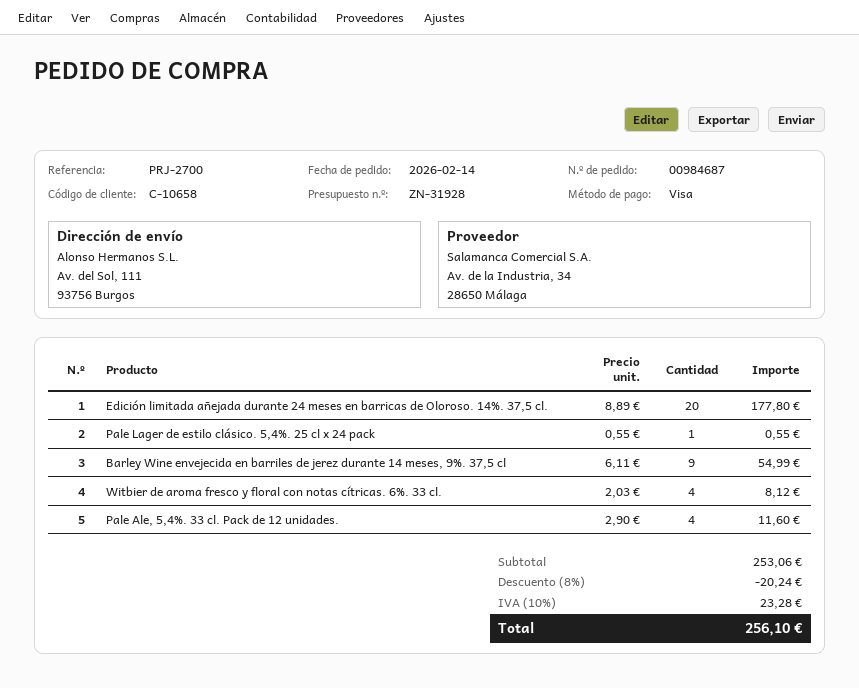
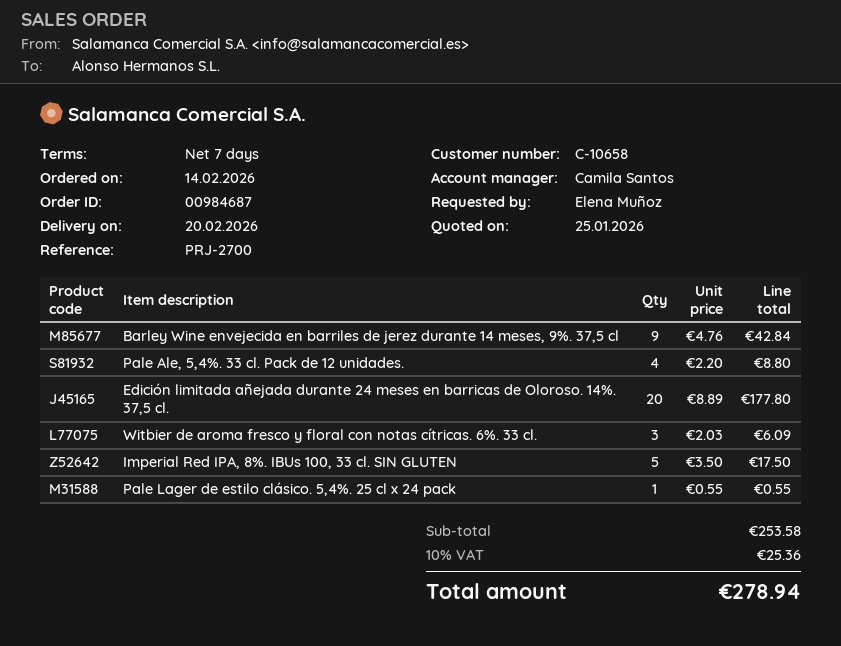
Barley Wine envejecida en barriles de jerez durante 14 meses, 9%. 37,5 cl: 9 x 6.11 = 54.99 -> 9 x 4.76 = 42.84
Witbier de aroma fresco y floral con notas cítricas. 6%. 33 cl.: 4 x 2.03 = 8.12 -> 3 x 2.03 = 6.09
Pale Ale, 5,4%. 33 cl. Pack de 12 unidades.: 4 x 2.90 = 11.60 -> 4 x 2.20 = 8.80
Imperial Red IPA, 8%. IBUs 100, 33 cl. SIN GLUTEN: none -> 5 x 3.50 = 17.50
subtotal: 253.06 -> 253.58
discount: 8% = 20.24 -> none
tax: 10% = 23.28 -> 10% = 25.36
total: 256.10 -> 278.94

